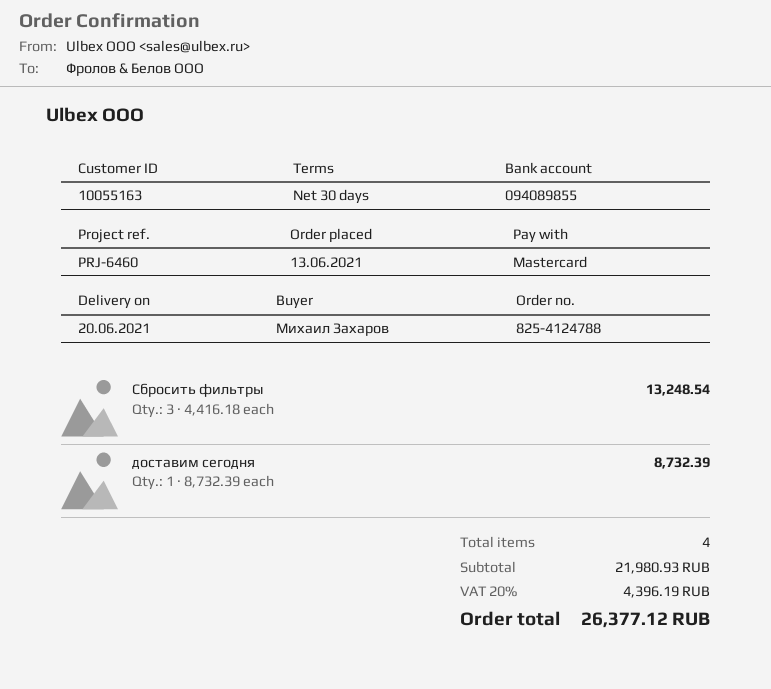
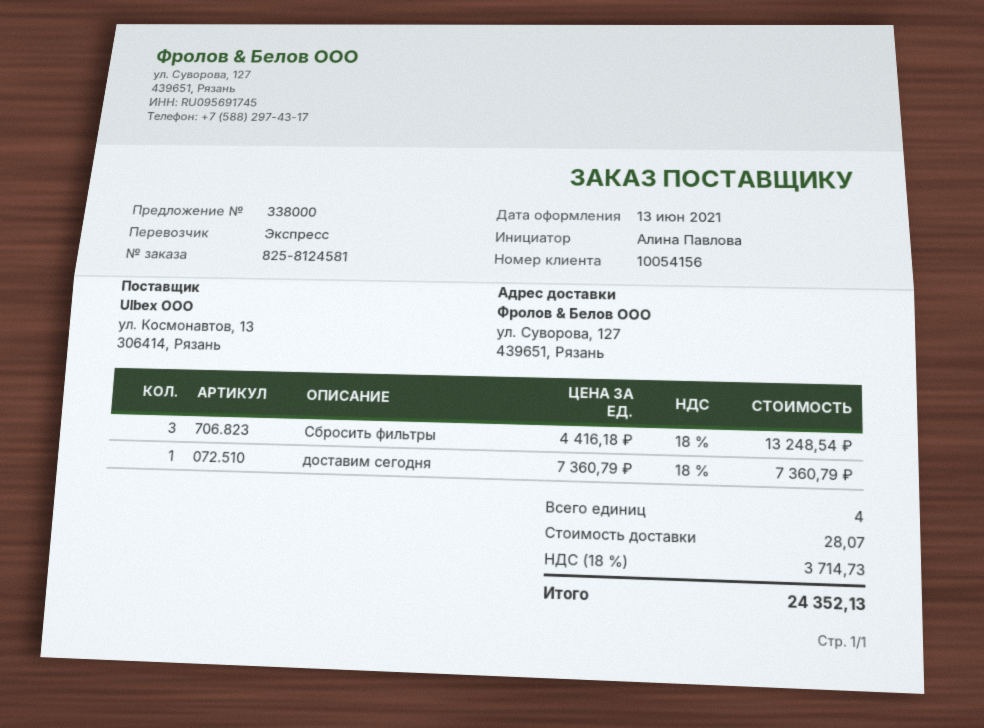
order number: 825-4124788 -> 825-8124581
customer number: 10055163 -> 10054156
ordered by: Михаил Захаров -> Алина Павлова
доставим сегодня: 1 x 8732.39 = 8732.39 -> 1 x 7360.79 = 7360.79
shipping: none -> 28.07
tax: 20% = 4396.19 -> 18% = 3714.73
total: 26377.12 -> 24352.13

